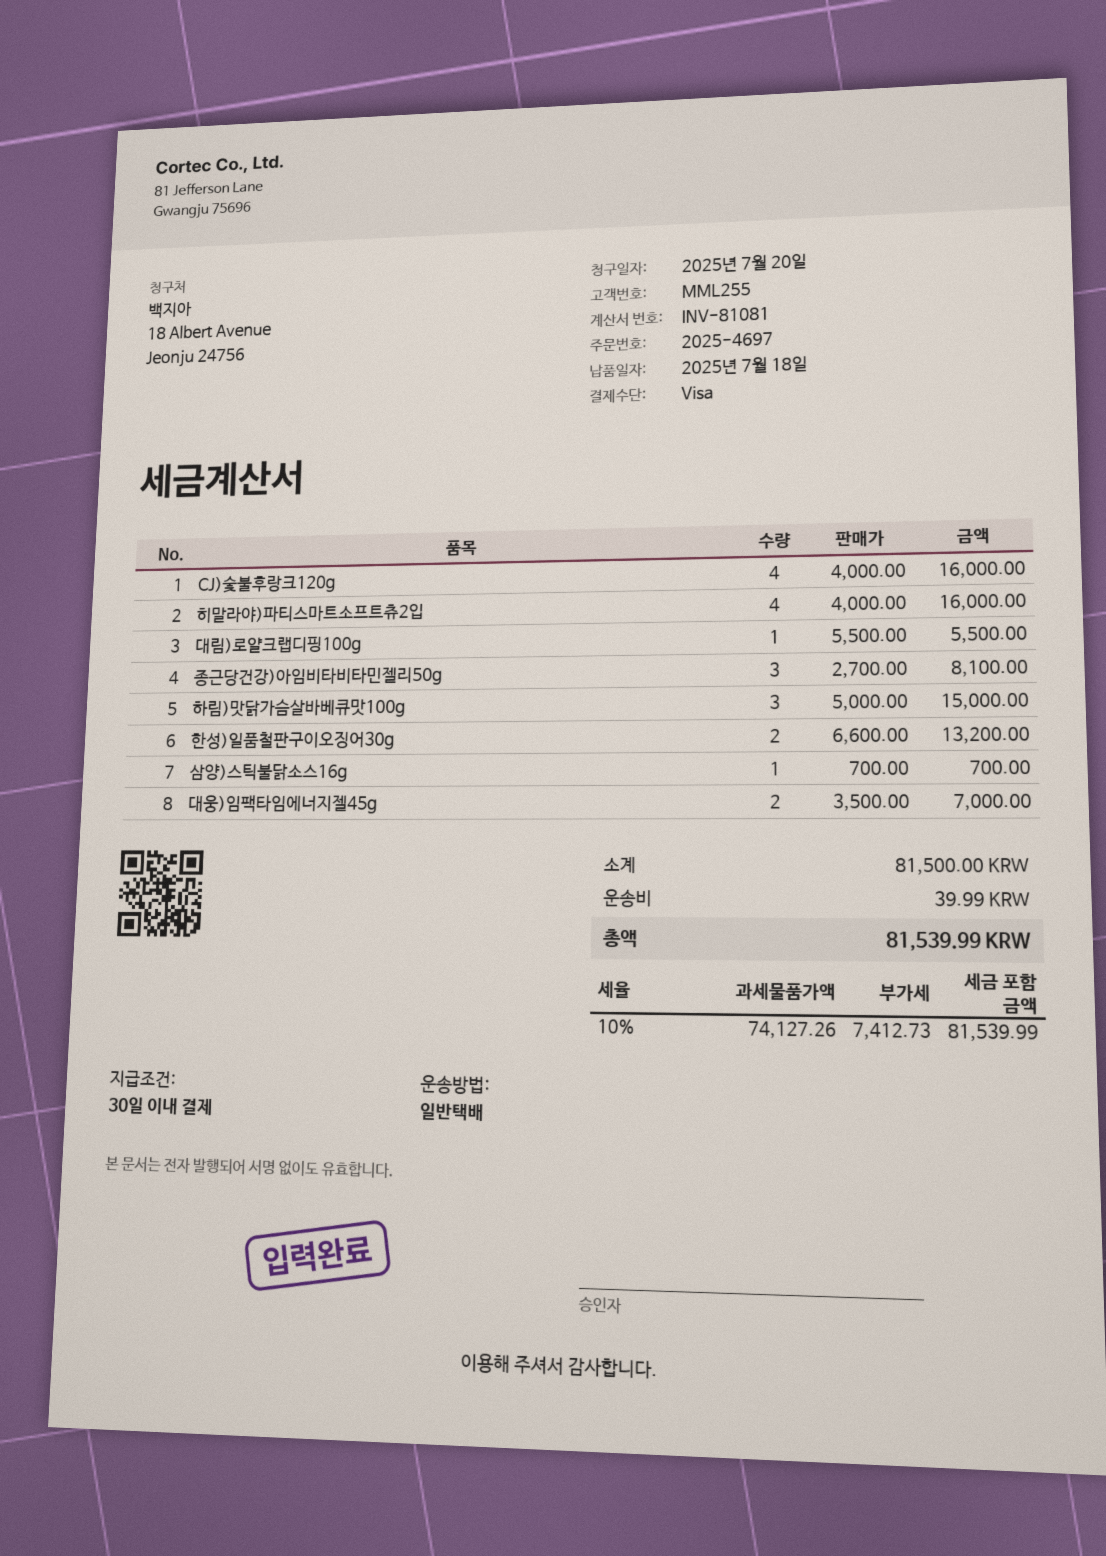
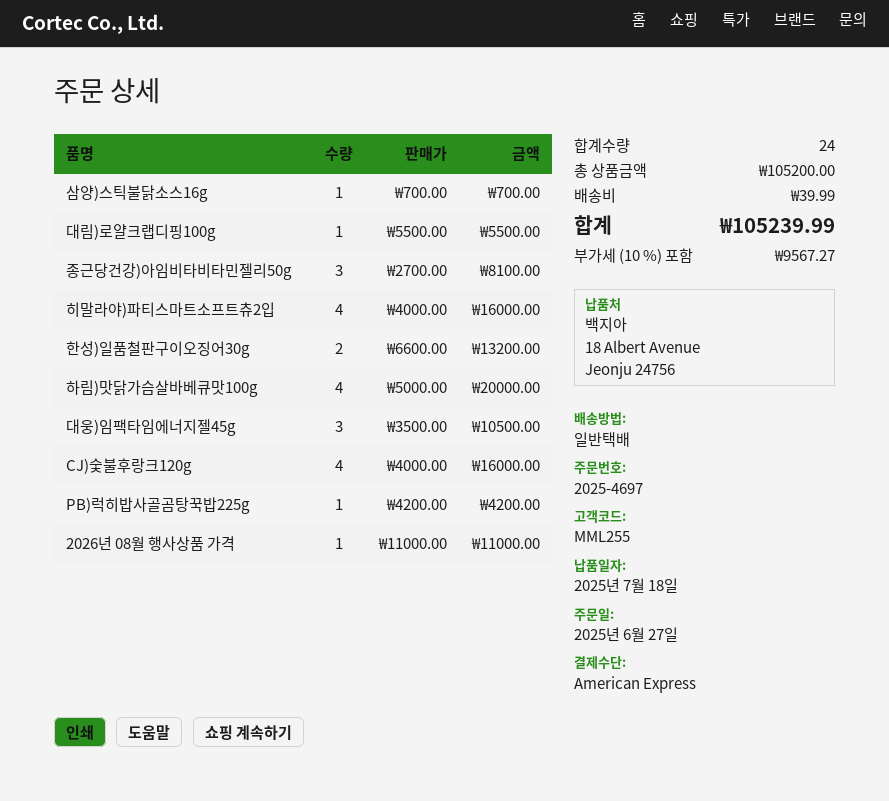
payment method: Visa -> American Express
하림)맛닭가슴살바베큐맛100g: 3 x 5000.00 = 15000.00 -> 4 x 5000.00 = 20000.00
대웅)임팩타임에너지젤45g: 2 x 3500.00 = 7000.00 -> 3 x 3500.00 = 10500.00
PB)럭히밥사골곰탕꾹밥225g: none -> 1 x 4200.00 = 4200.00
2026년 08월 행사상품 가격: none -> 1 x 11000.00 = 11000.00
subtotal: 81500.00 -> 105200.00
tax: 10% = 7412.73 -> 10% = 9567.27
total: 81539.99 -> 105239.99

